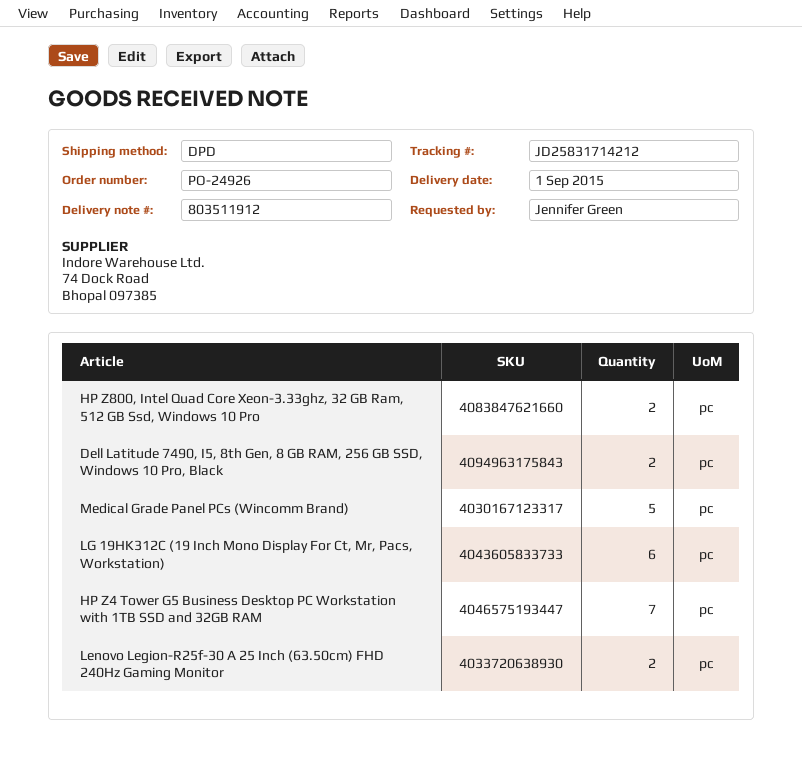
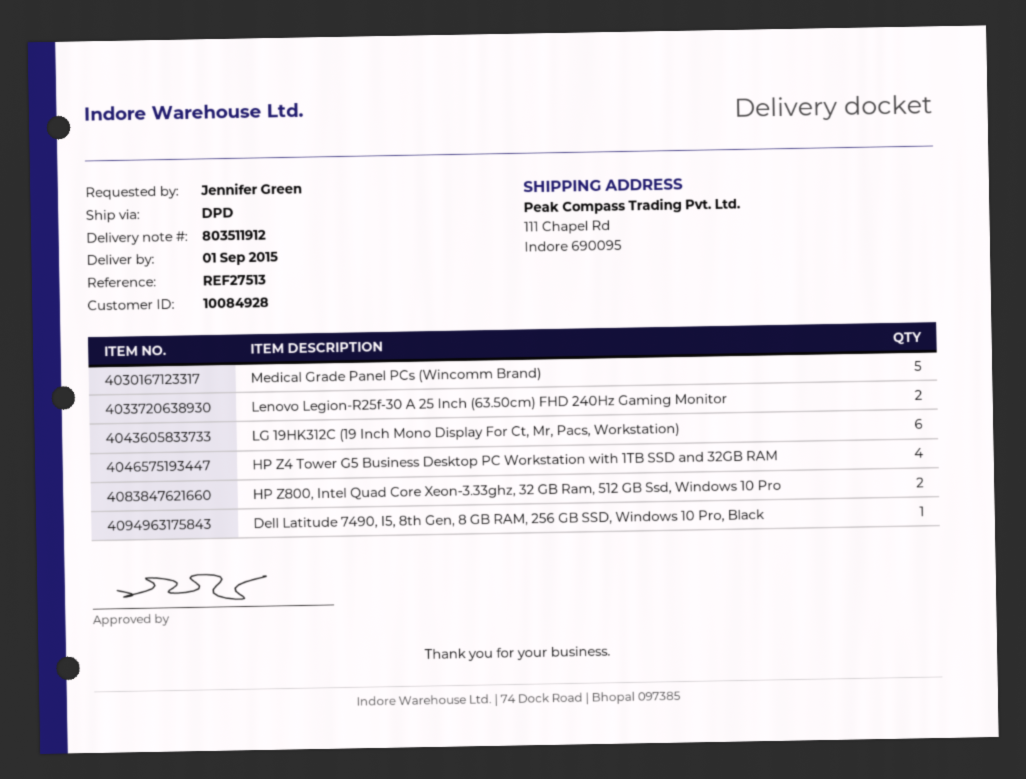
Dell Latitude 7490, I5, 8th Gen, 8 GB RAM, 256 GB SSD, Windows 10 Pro, Black: 2 -> 1
HP Z4 Tower G5 Business Desktop PC Workstation with 1TB SSD and 32GB RAM: 7 -> 4

